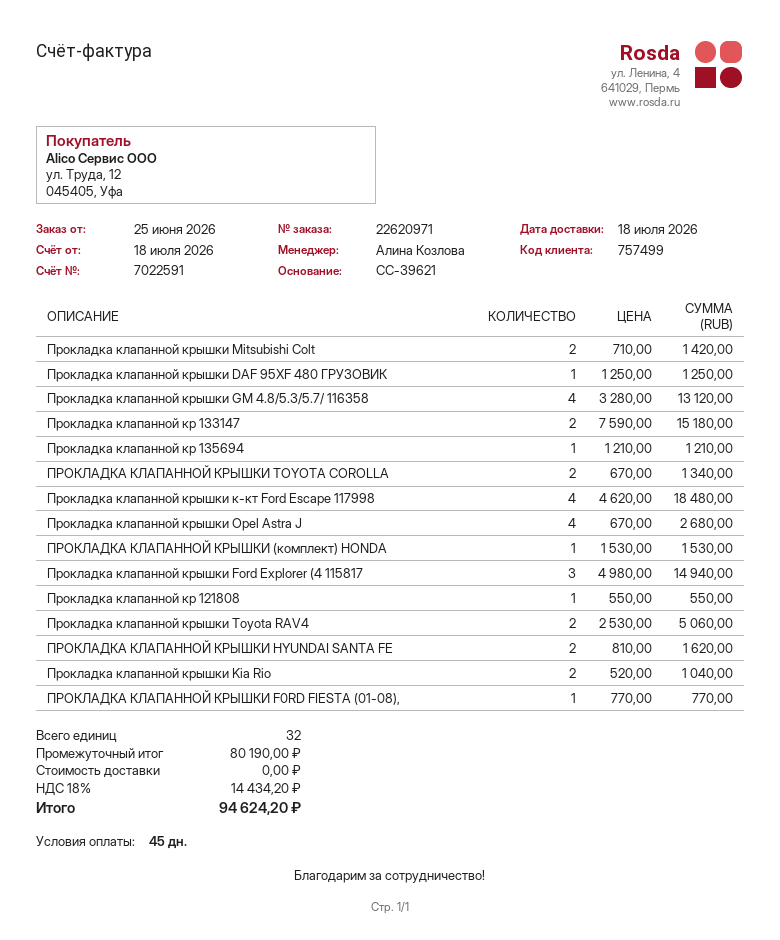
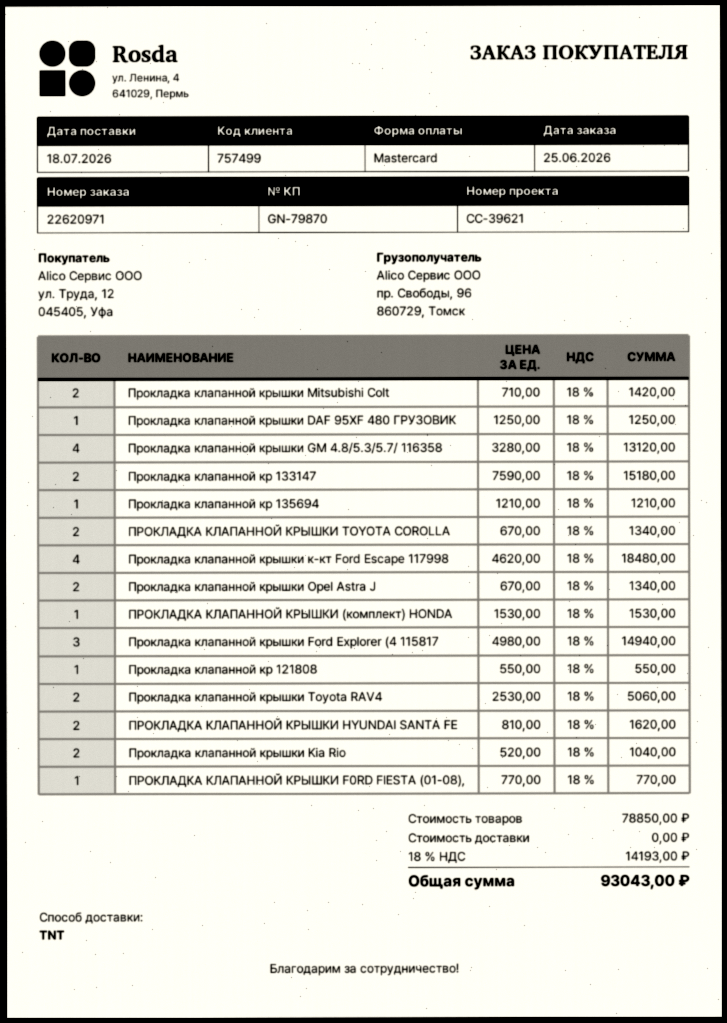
Прокладка клапанной крышки Opel Astra J: 4 x 670.00 = 2680.00 -> 2 x 670.00 = 1340.00
subtotal: 80190.00 -> 78850.00
tax: 18% = 14434.20 -> 18% = 14193.00
total: 94624.20 -> 93043.00

